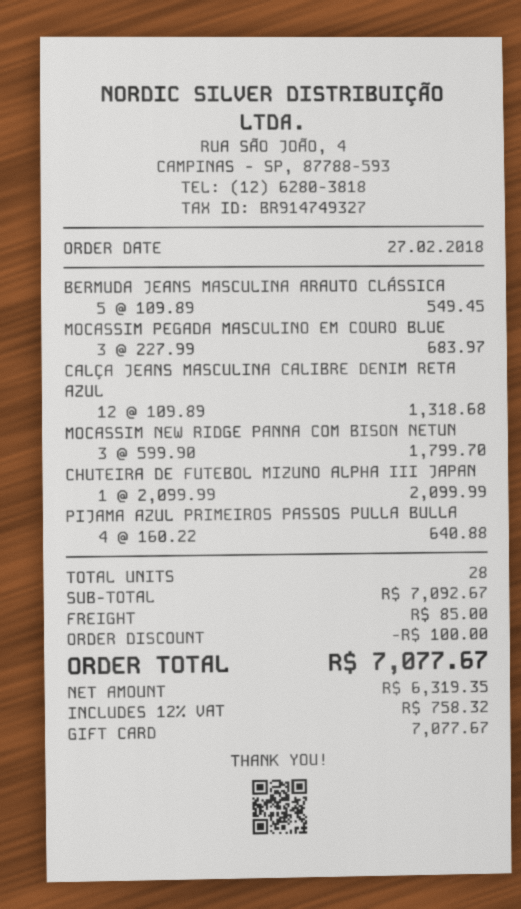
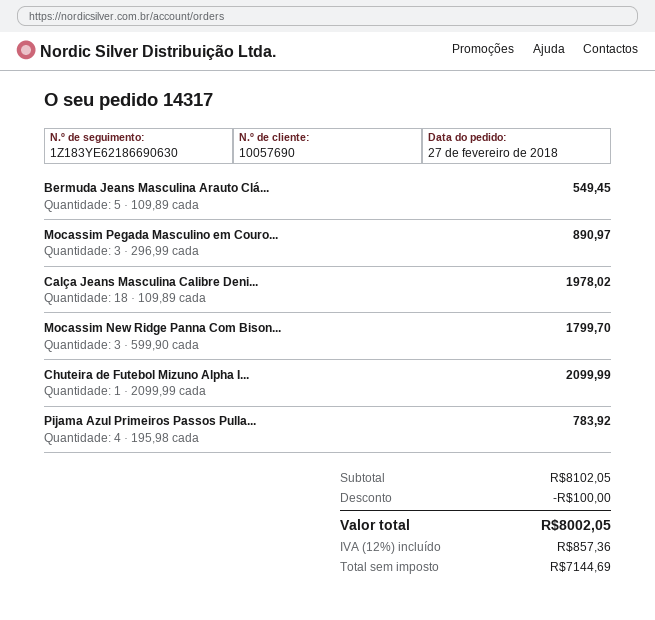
MOCASSIM PEGADA MASCULINO EM COURO BLUE: 3 x 227.99 = 683.97 -> 3 x 296.99 = 890.97
CALÇA JEANS MASCULINA CALIBRE DENIM RETA AZUL: 12 x 109.89 = 1318.68 -> 18 x 109.89 = 1978.02
PIJAMA AZUL PRIMEIROS PASSOS PULLA BULLA: 4 x 160.22 = 640.88 -> 4 x 195.98 = 783.92
subtotal: 7092.67 -> 8102.05
shipping: 85.00 -> none
net: 6319.35 -> 7144.69
tax: 12% = 758.32 -> 12% = 857.36
total: 7077.67 -> 8002.05

